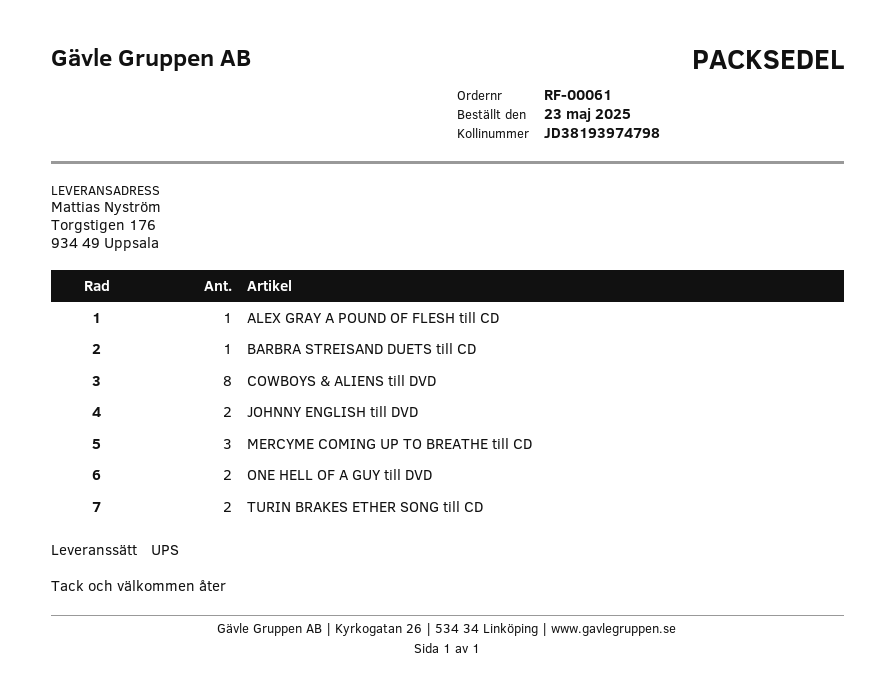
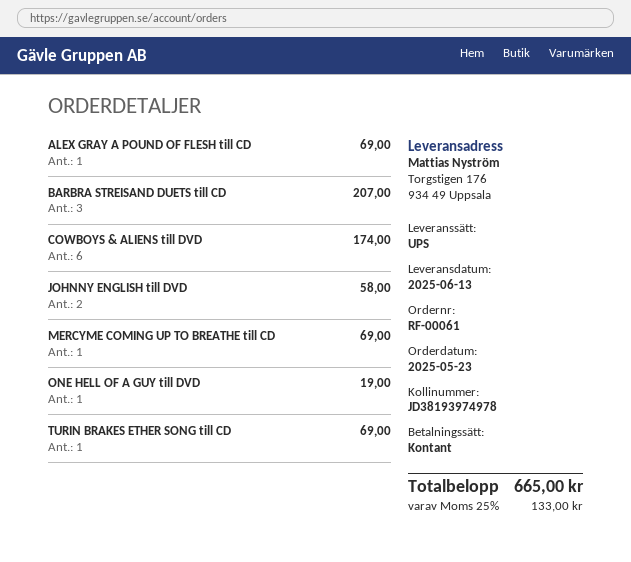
tracking number: JD38193974798 -> JD38193974978
BARBRA STREISAND DUETS till CD: 1 -> 3
COWBOYS & ALIENS till DVD: 8 -> 6
MERCYME COMING UP TO BREATHE till CD: 3 -> 1
ONE HELL OF A GUY till DVD: 2 -> 1
TURIN BRAKES ETHER SONG till CD: 2 -> 1

